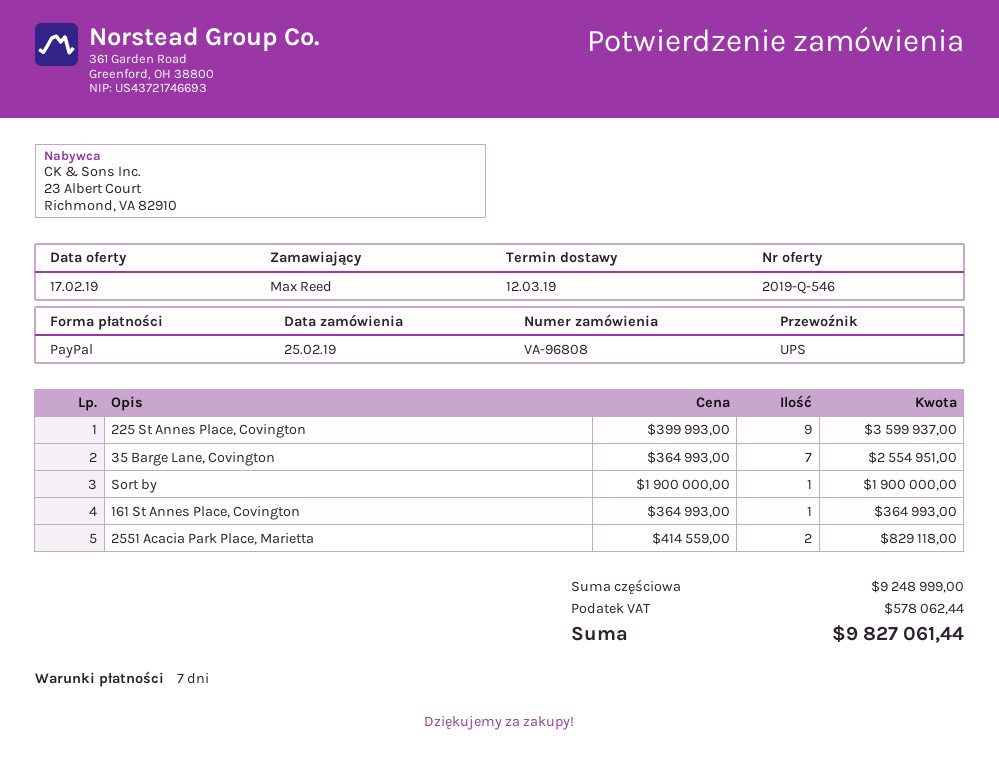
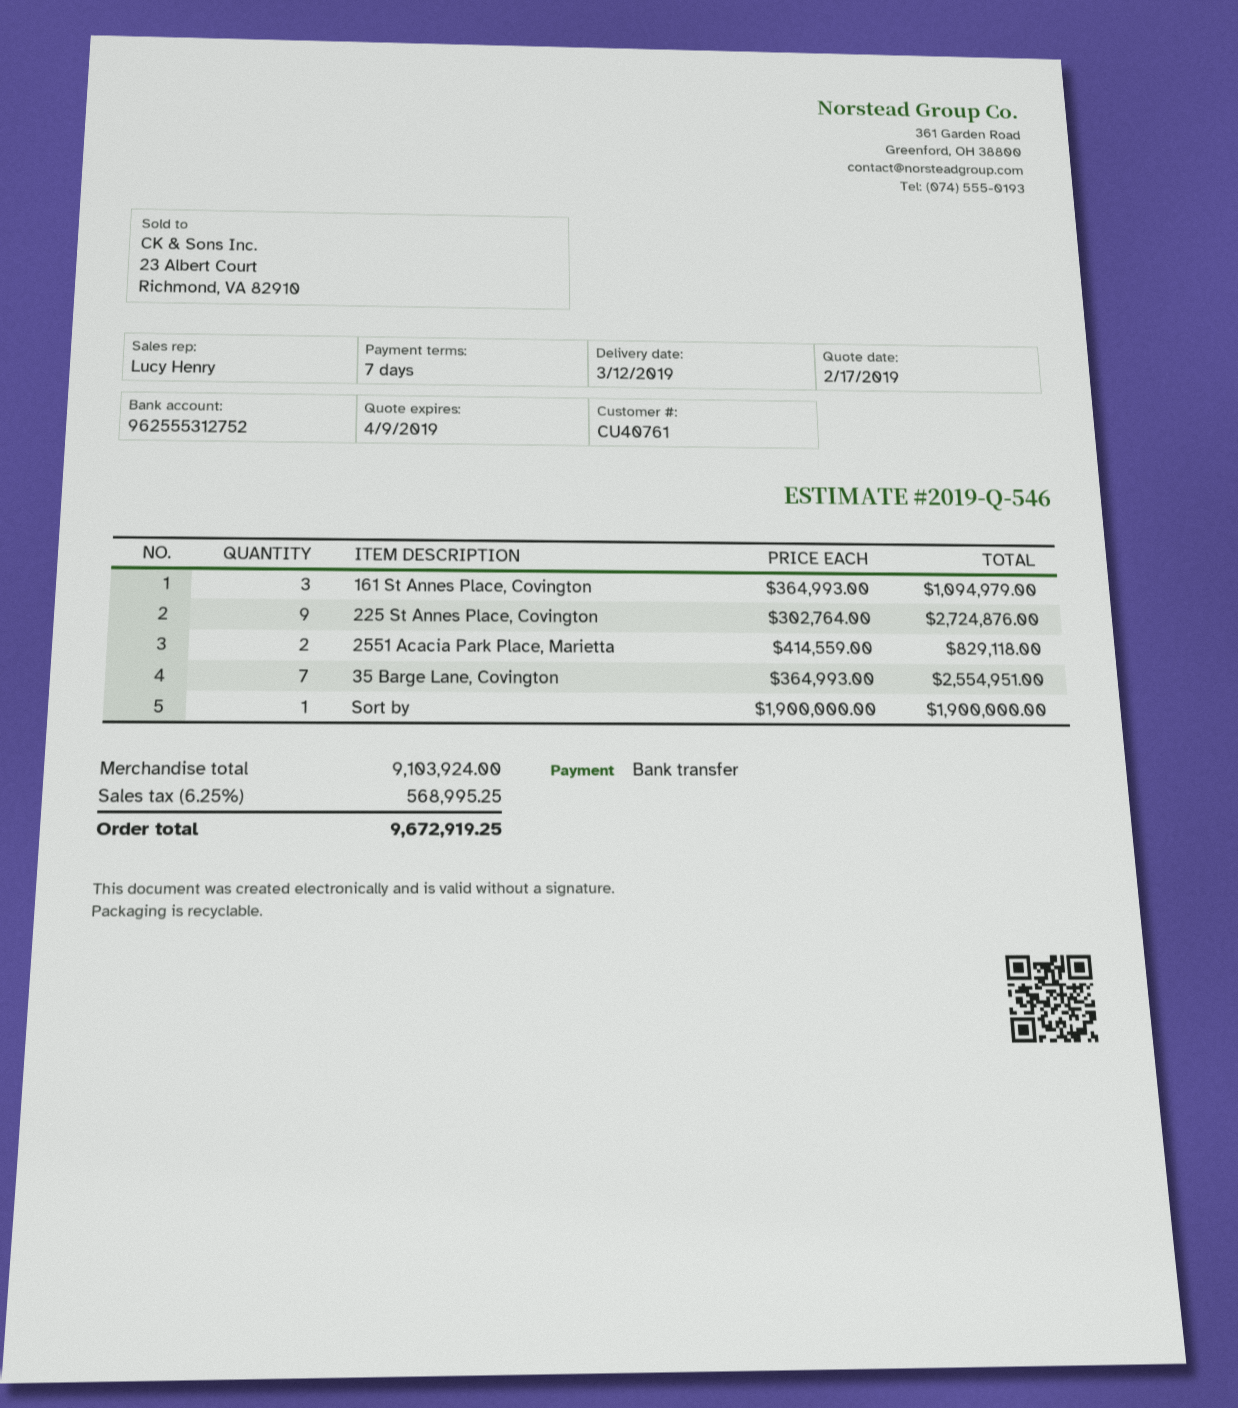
payment method: PayPal -> bank transfer
225 St Annes Place, Covington: 9 x 399993.00 = 3599937.00 -> 9 x 302764.00 = 2724876.00
161 St Annes Place, Covington: 1 x 364993.00 = 364993.00 -> 3 x 364993.00 = 1094979.00
subtotal: 9248999.00 -> 9103924.00
tax: 578062.44 -> 568995.25
total: 9827061.44 -> 9672919.25

